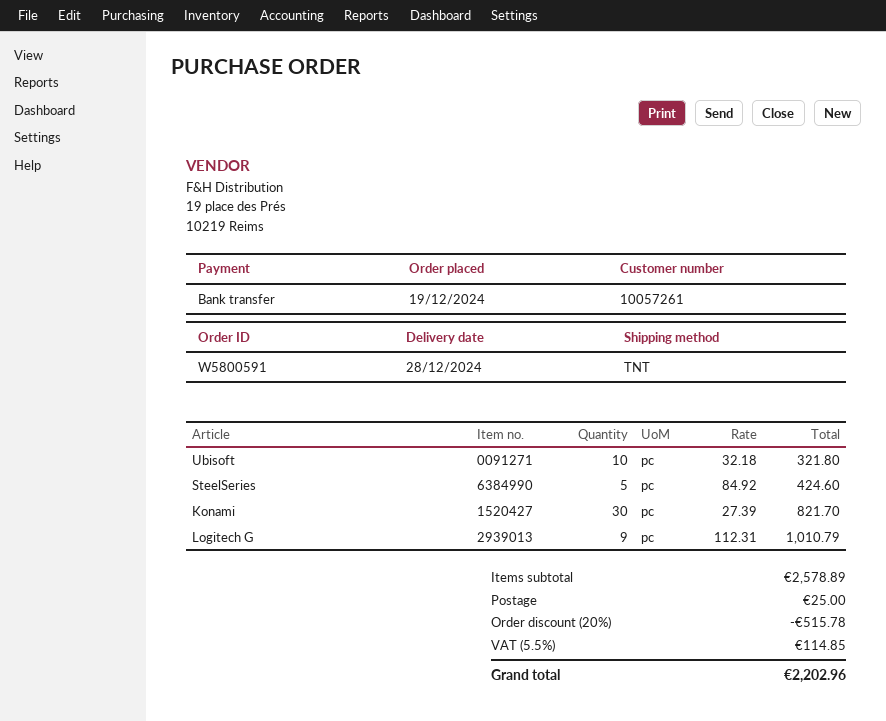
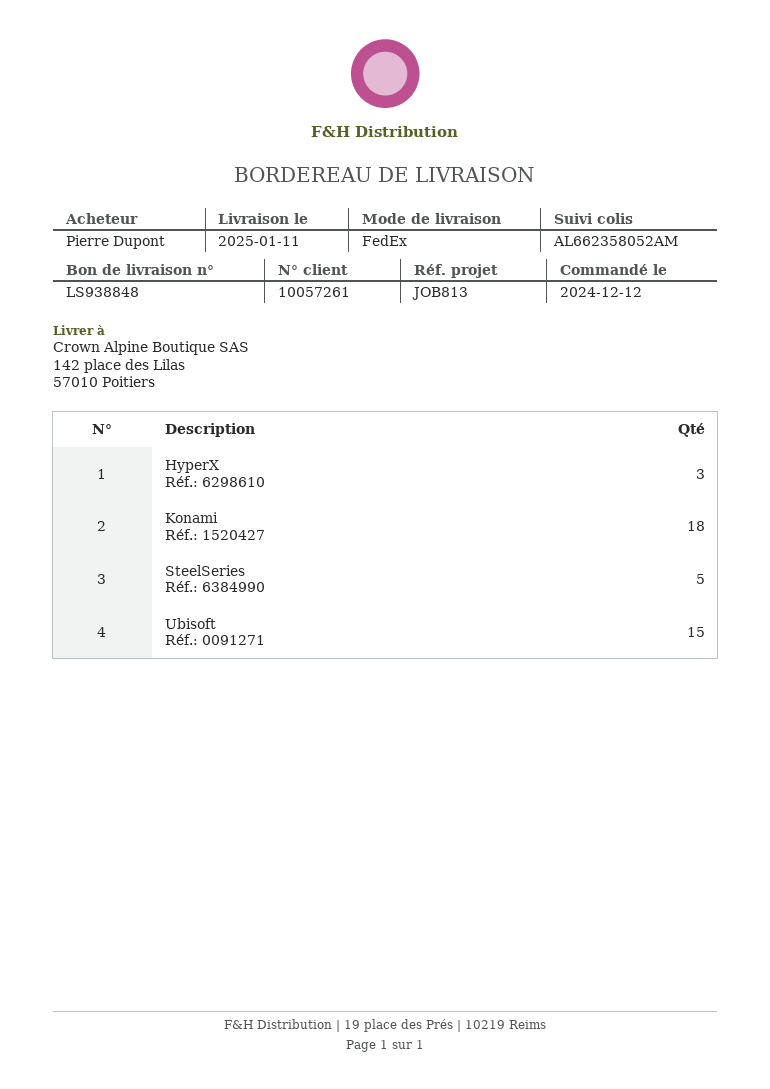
order date: 2024-12-19 -> 2024-12-12
delivery date: 2024-12-28 -> 2025-01-11
shipping method: TNT -> FedEx
Ubisoft: 10 -> 15
Konami: 30 -> 18
Logitech G: 9 -> none
HyperX: none -> 3

